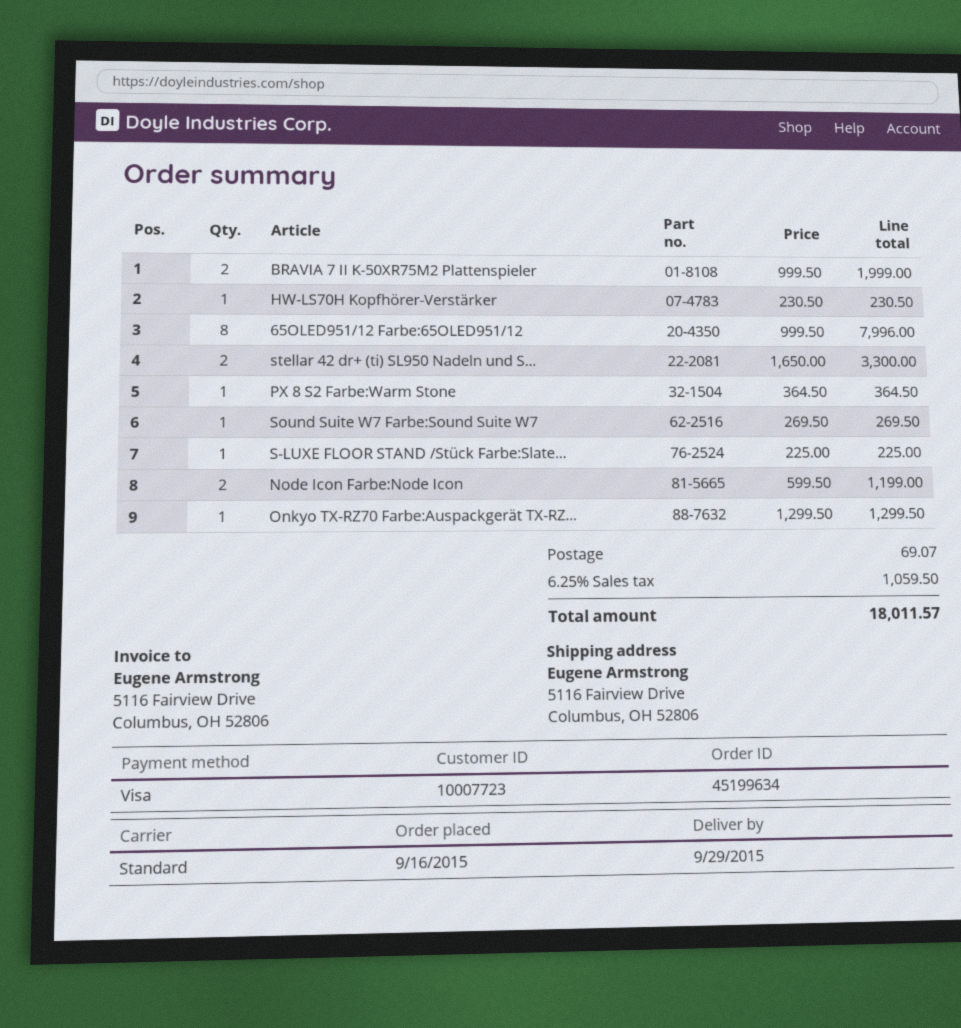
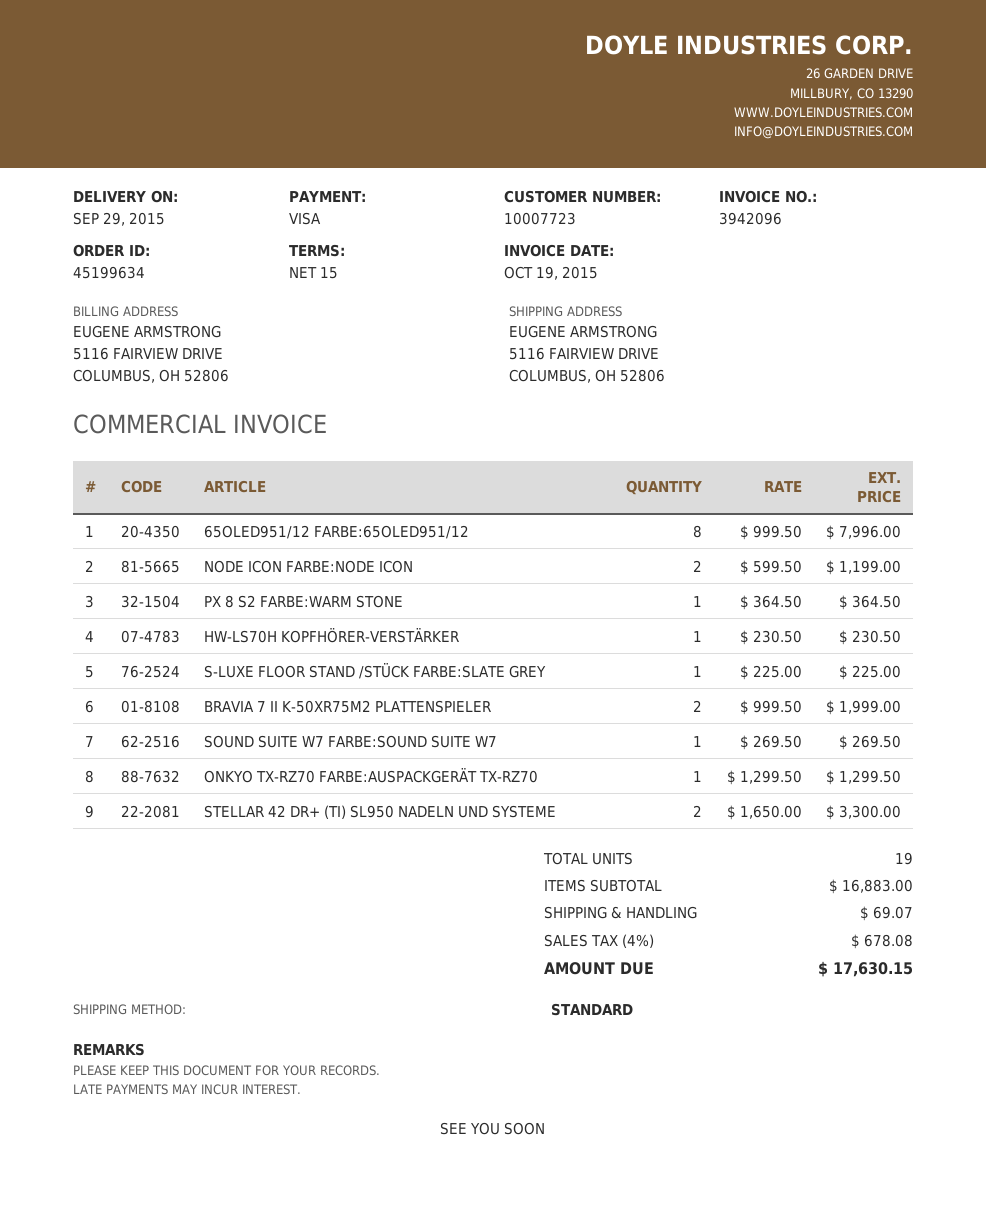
tax: 6.25% = 1059.50 -> 4% = 678.08
total: 18011.57 -> 17630.15

